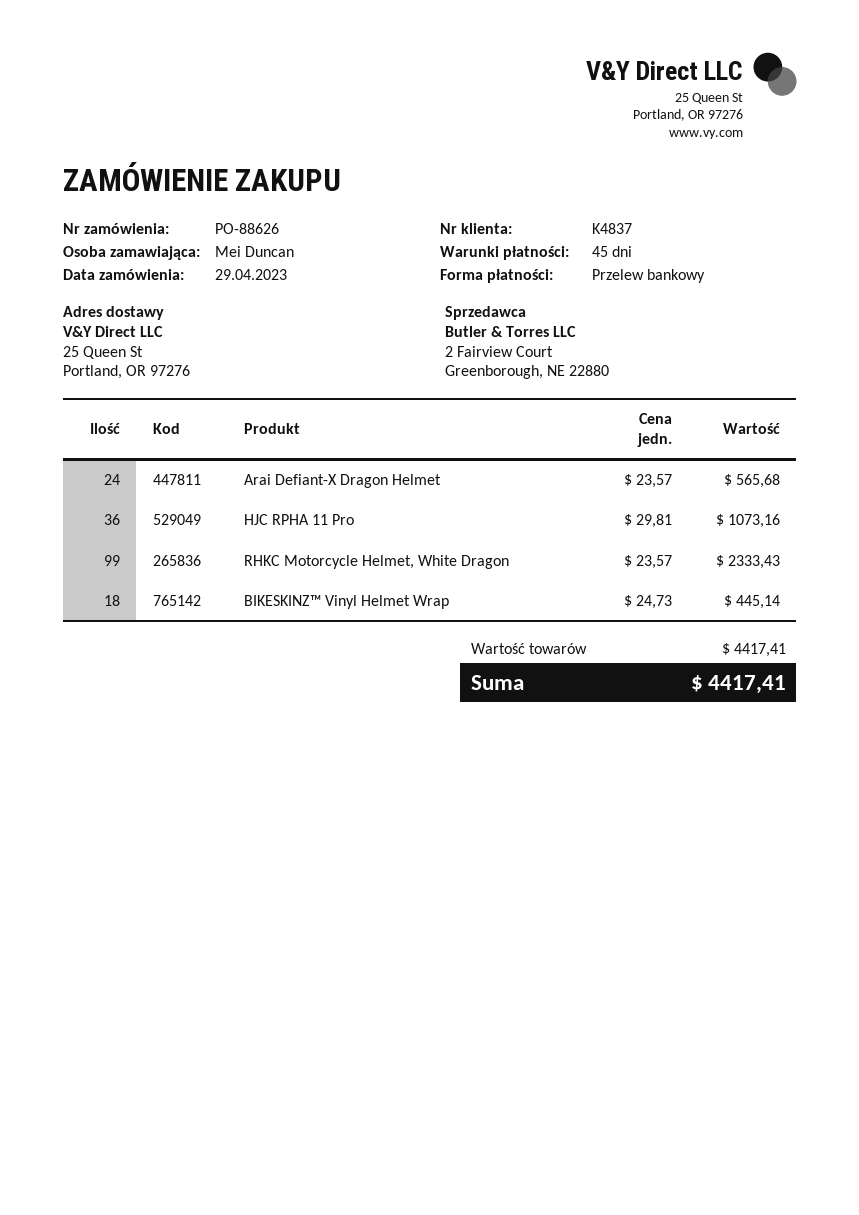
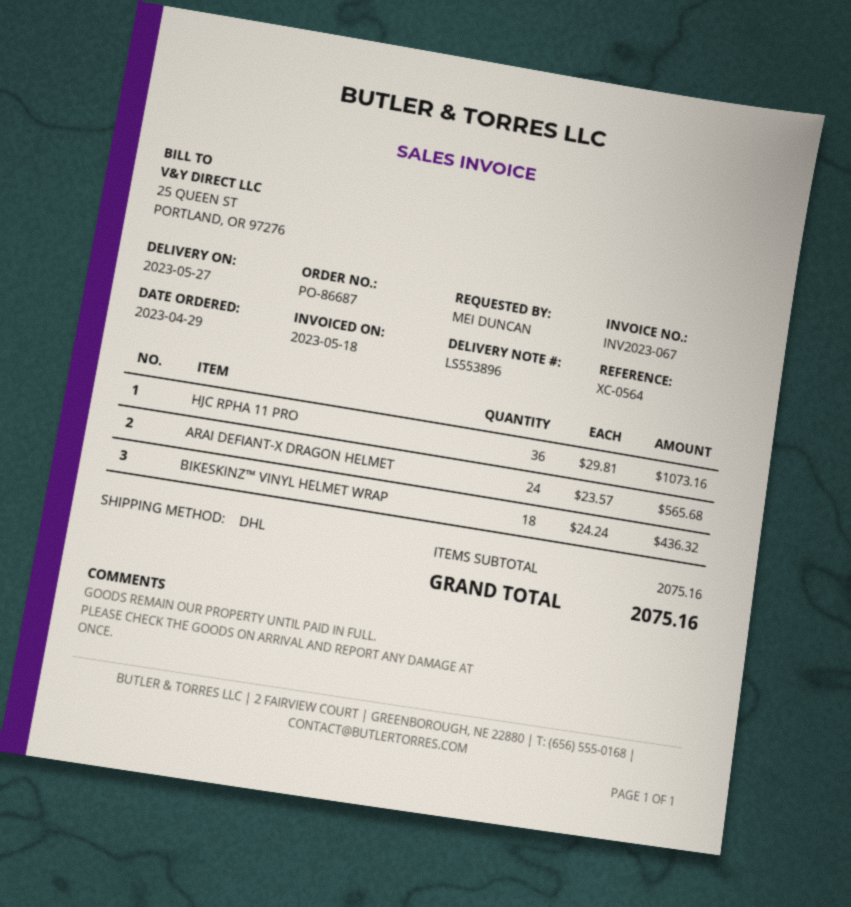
order number: PO-88626 -> PO-86687
RHKC Motorcycle Helmet, White Dragon: 99 x 23.57 = 2333.43 -> none
BIKESKINZ™ Vinyl Helmet Wrap: 18 x 24.73 = 445.14 -> 18 x 24.24 = 436.32
subtotal: 4417.41 -> 2075.16
total: 4417.41 -> 2075.16

